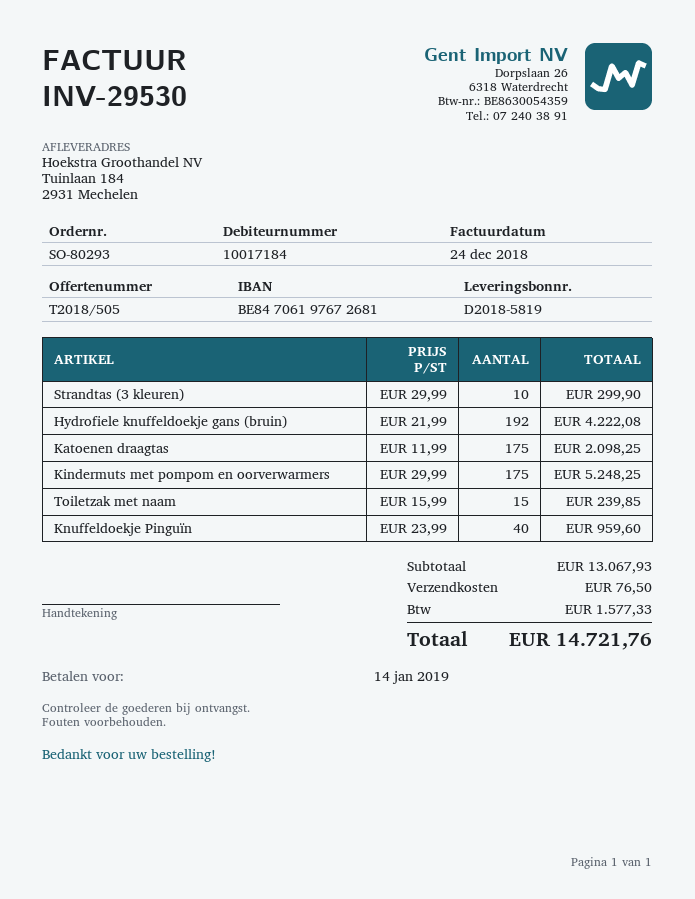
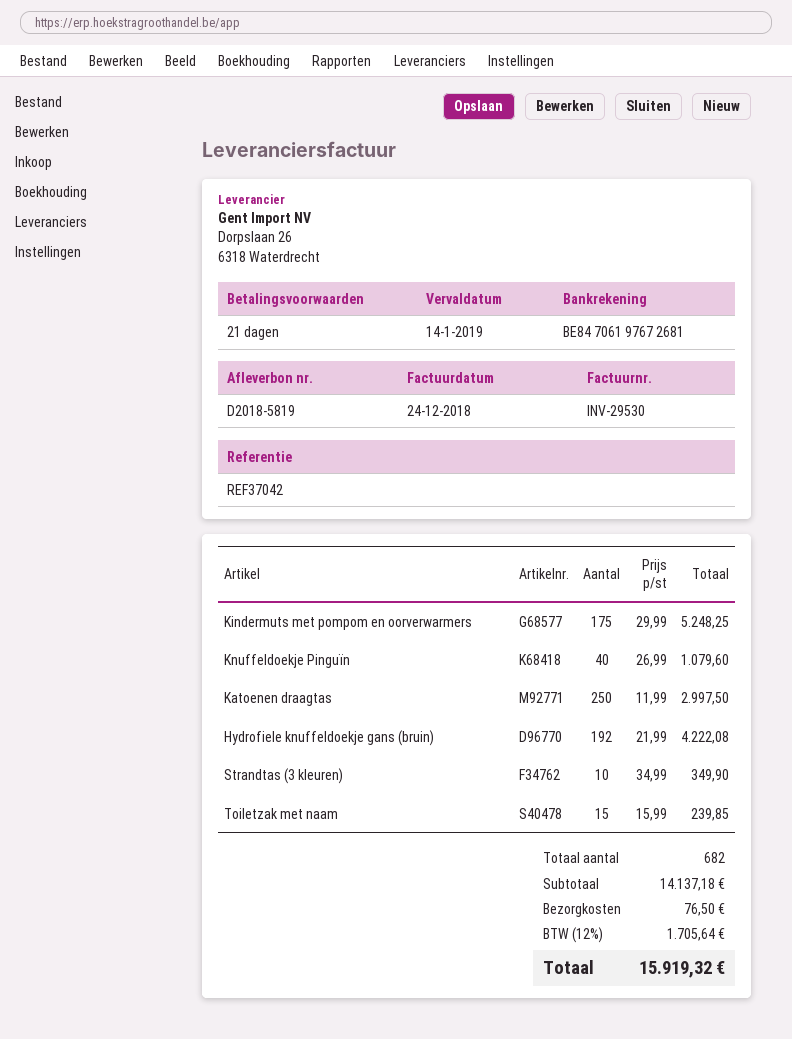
Strandtas (3 kleuren): 10 x 29.99 = 299.90 -> 10 x 34.99 = 349.90
Katoenen draagtas: 175 x 11.99 = 2098.25 -> 250 x 11.99 = 2997.50
Knuffeldoekje Pinguïn: 40 x 23.99 = 959.60 -> 40 x 26.99 = 1079.60
subtotal: 13067.93 -> 14137.18
tax: 1577.33 -> 1705.64
total: 14721.76 -> 15919.32

